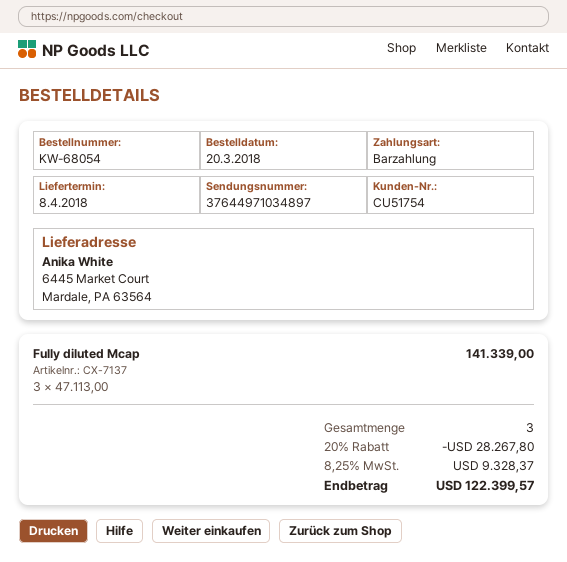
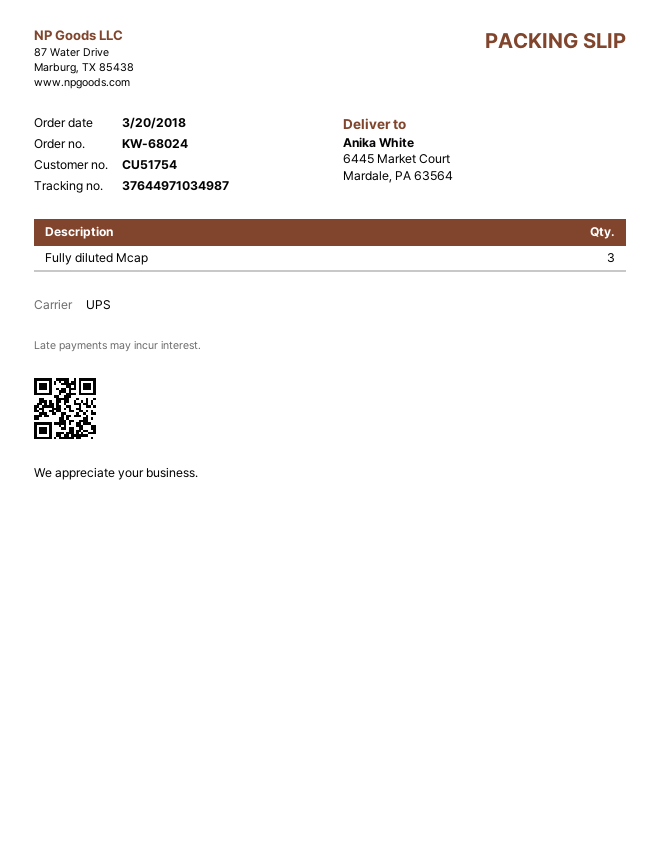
order number: KW-68054 -> KW-68024
tracking number: 37644971034897 -> 37644971034987

